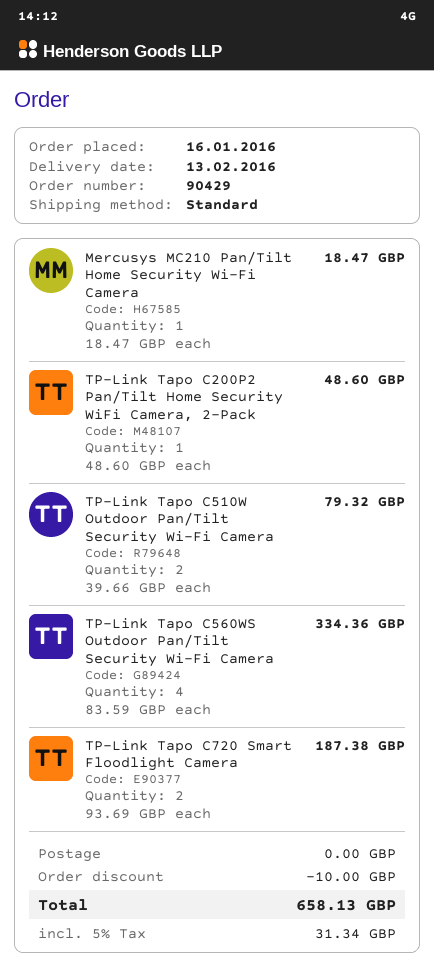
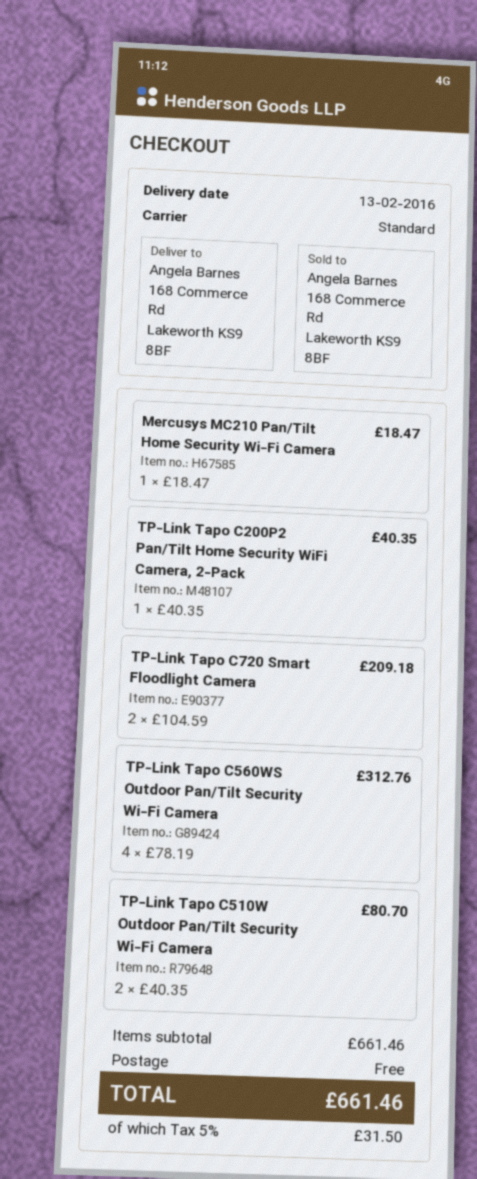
TP-Link Tapo C200P2 Pan/Tilt Home Security WiFi Camera, 2-Pack: 1 x 48.60 = 48.60 -> 1 x 40.35 = 40.35
TP-Link Tapo C510W Outdoor Pan/Tilt Security Wi-Fi Camera: 2 x 39.66 = 79.32 -> 2 x 40.35 = 80.70
TP-Link Tapo C560WS Outdoor Pan/Tilt Security Wi-Fi Camera: 4 x 83.59 = 334.36 -> 4 x 78.19 = 312.76
TP-Link Tapo C720 Smart Floodlight Camera: 2 x 93.69 = 187.38 -> 2 x 104.59 = 209.18
discount: 10.00 -> none
tax: 5% = 31.34 -> 5% = 31.50
total: 658.13 -> 661.46

